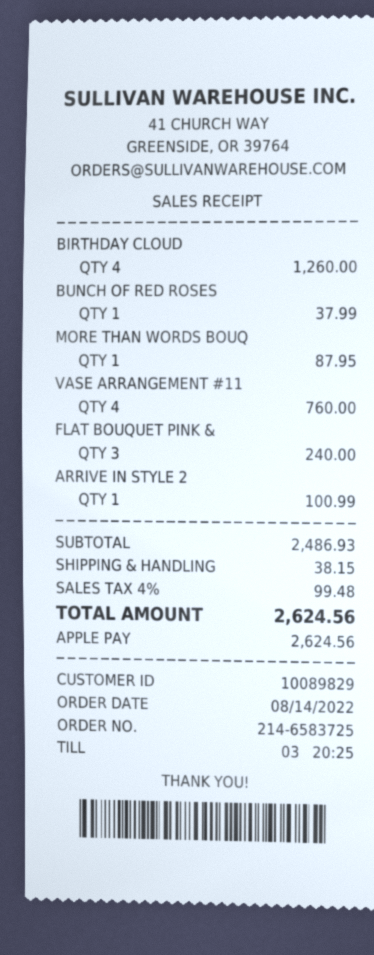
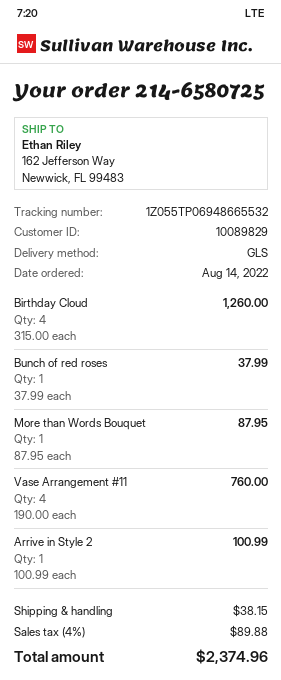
order number: 214-6583725 -> 214-6580725
FLAT BOUQUET PINK &: 3 for 240.00 -> none
tax: 4% = 99.48 -> 4% = 89.88
total: 2624.56 -> 2374.96

